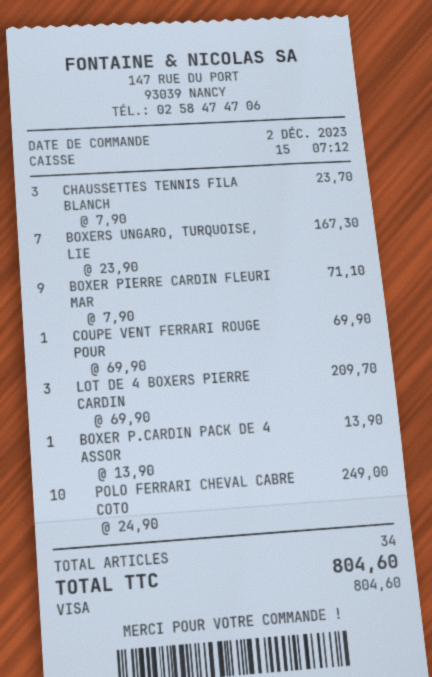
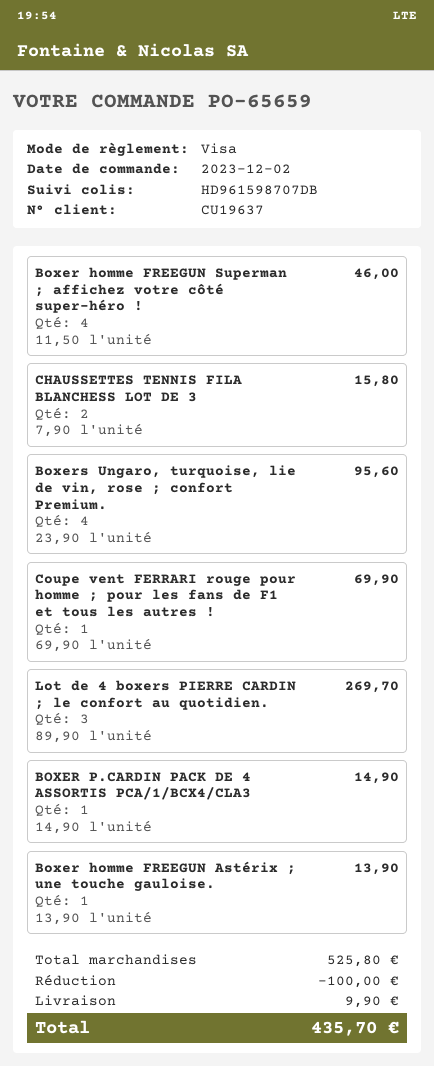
CHAUSSETTES TENNIS FILA BLANCH: 3 x 7.90 = 23.70 -> 2 x 7.90 = 15.80
BOXERS UNGARO, TURQUOISE, LIE: 7 x 23.90 = 167.30 -> 4 x 23.90 = 95.60
BOXER PIERRE CARDIN FLEURI MAR: 9 x 7.90 = 71.10 -> none
LOT DE 4 BOXERS PIERRE CARDIN: 3 x 69.90 = 209.70 -> 3 x 89.90 = 269.70
BOXER P.CARDIN PACK DE 4 ASSOR: 1 x 13.90 = 13.90 -> 1 x 14.90 = 14.90
POLO FERRARI CHEVAL CABRE COTO: 10 x 24.90 = 249.00 -> none
Boxer homme FREEGUN Superman ; affichez votre côté super-héro !: none -> 4 x 11.50 = 46.00
Boxer homme FREEGUN Astérix ; une touche gauloise.: none -> 1 x 13.90 = 13.90
discount: none -> 100.00
shipping: none -> 9.90
total: 804.60 -> 435.70

